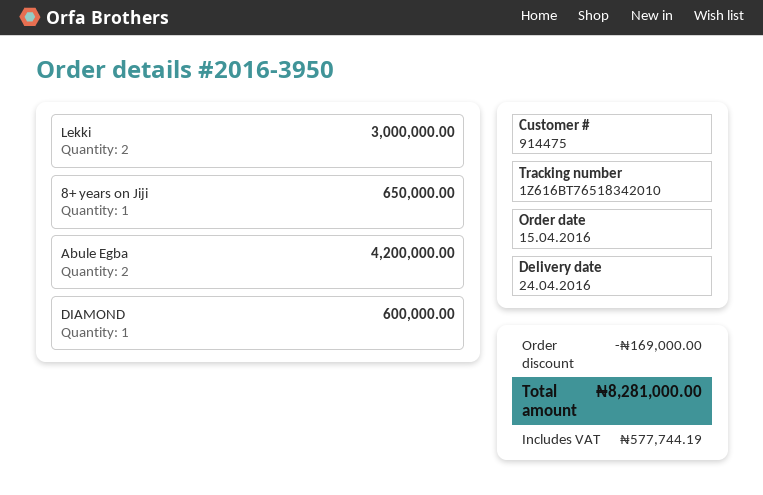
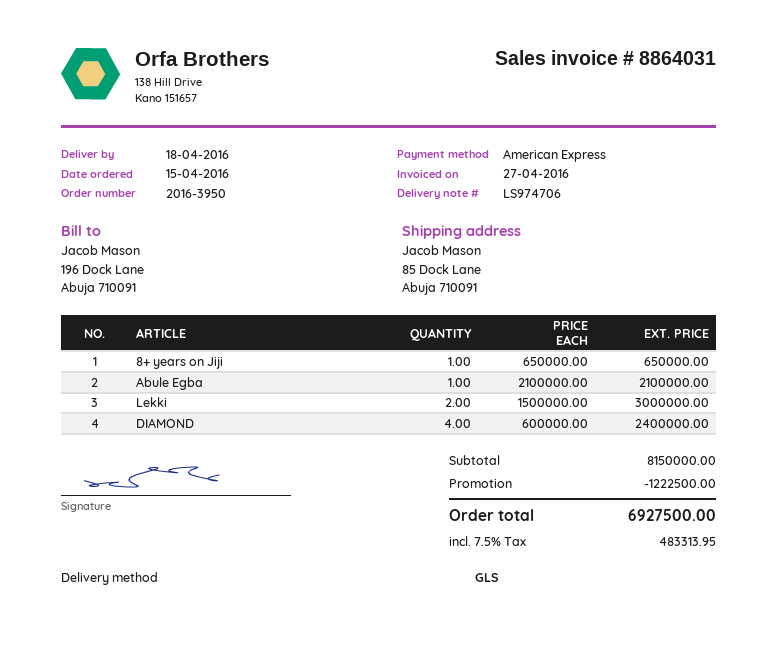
delivery date: 2016-04-24 -> 2016-04-18
Abule Egba: 2 for 4200000.00 -> 1 for 2100000.00
DIAMOND: 1 for 600000.00 -> 4 for 2400000.00
discount: 169000.00 -> 1222500.00
tax: 577744.19 -> 483313.95
total: 8281000.00 -> 6927500.00

